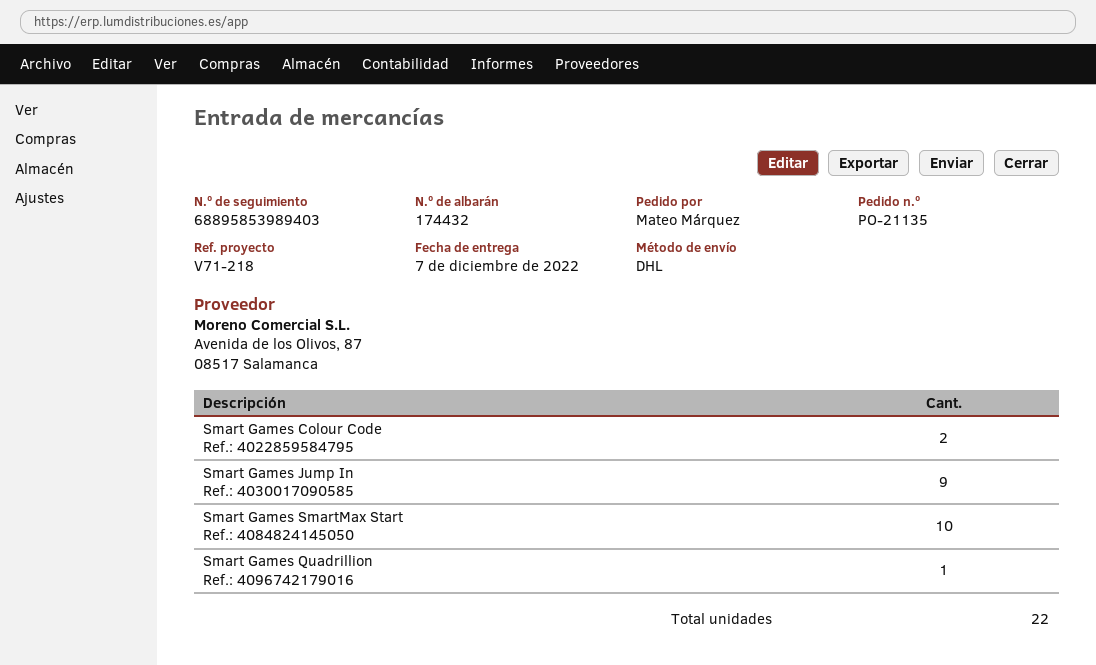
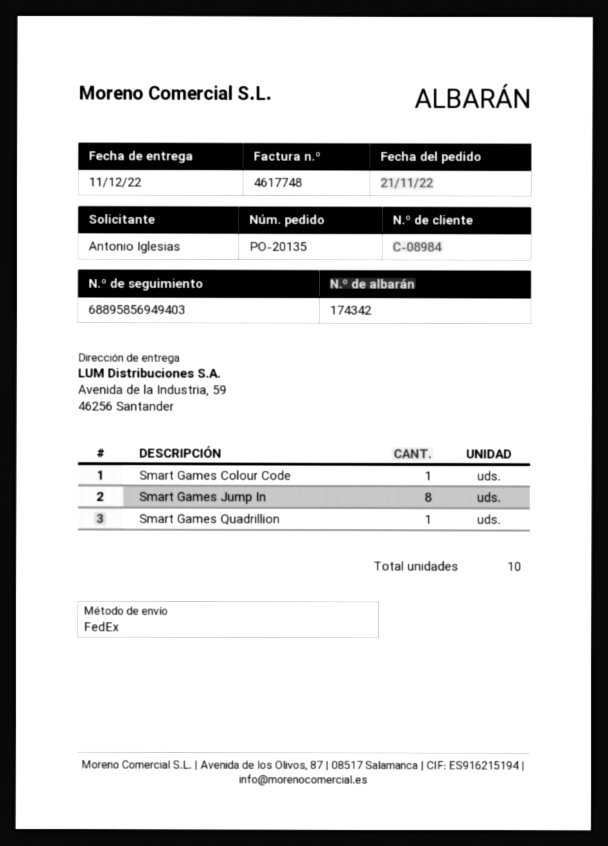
order number: PO-21135 -> PO-20135
delivery note number: 174432 -> 174342
delivery date: 2022-12-07 -> 2022-12-11
ordered by: Mateo Márquez -> Antonio Iglesias
shipping method: DHL -> FedEx
tracking number: 68895853989403 -> 68895856949403
Smart Games Colour Code: 2 -> 1
Smart Games Jump In: 9 -> 8
Smart Games SmartMax Start: 10 -> none
total quantity: 22 -> 10

